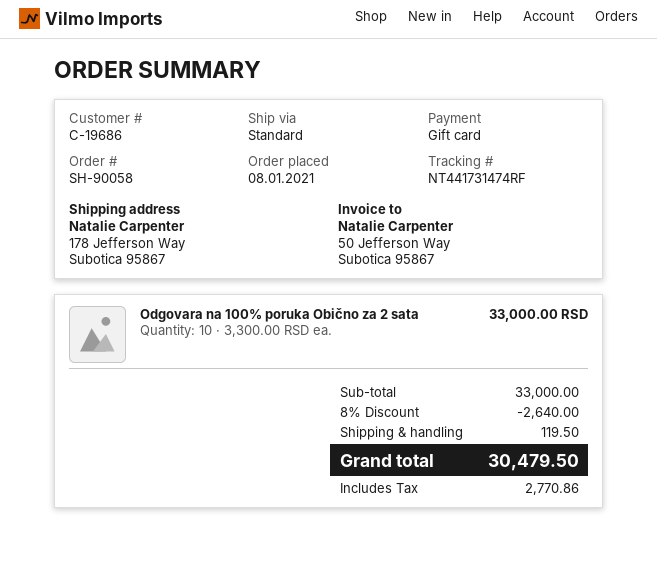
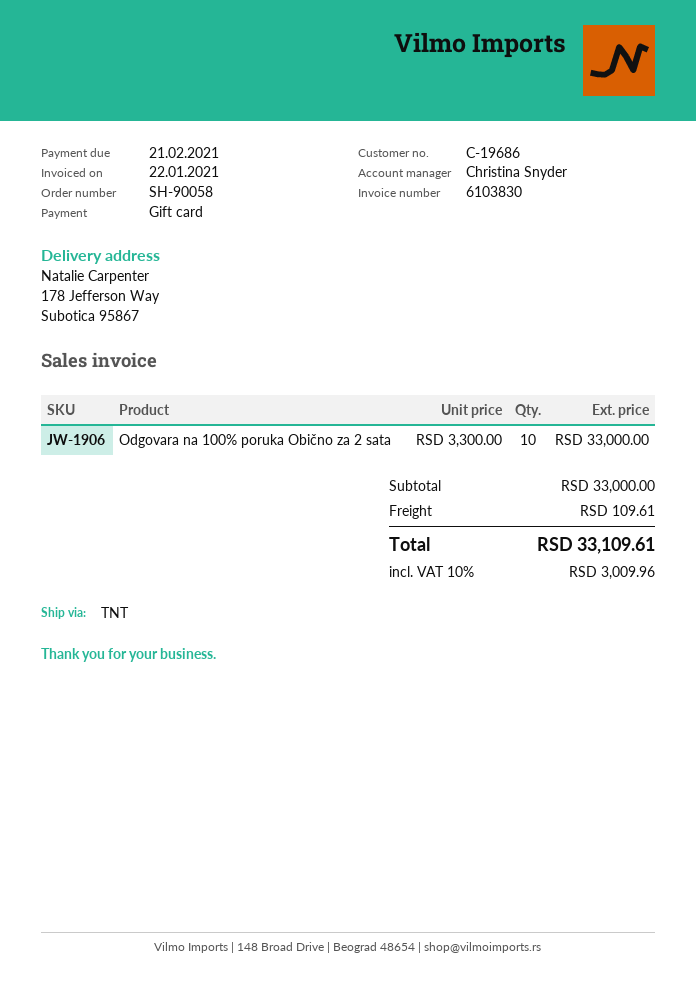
shipping method: standard -> TNT
discount: 8% = 2640.00 -> none
shipping: 119.50 -> 109.61
tax: 2770.86 -> 3009.96
total: 30479.50 -> 33109.61

